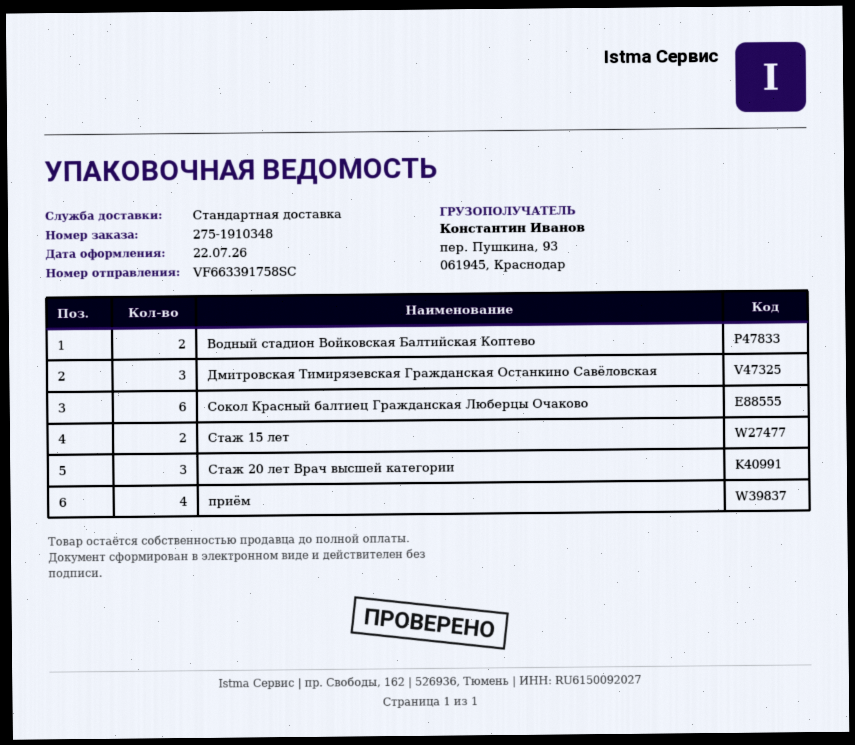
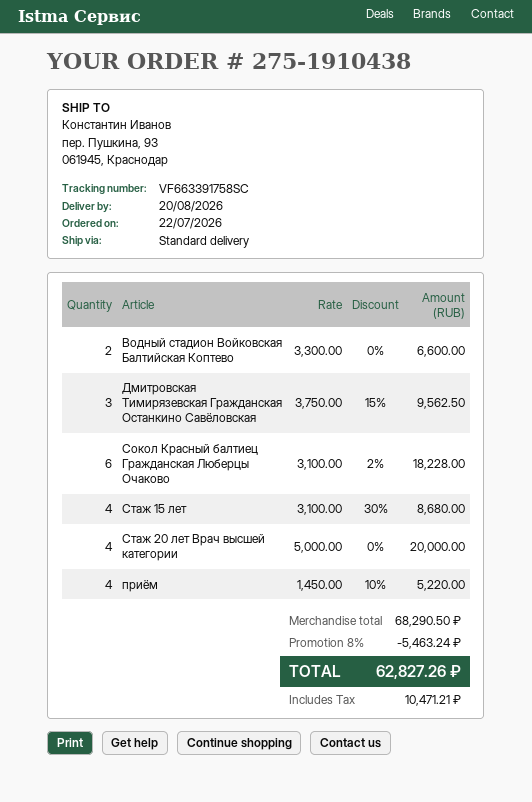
order number: 275-1910348 -> 275-1910438
Стаж 15 лет: 2 -> 4
Стаж 20 лет Врач высшей категории: 3 -> 4

